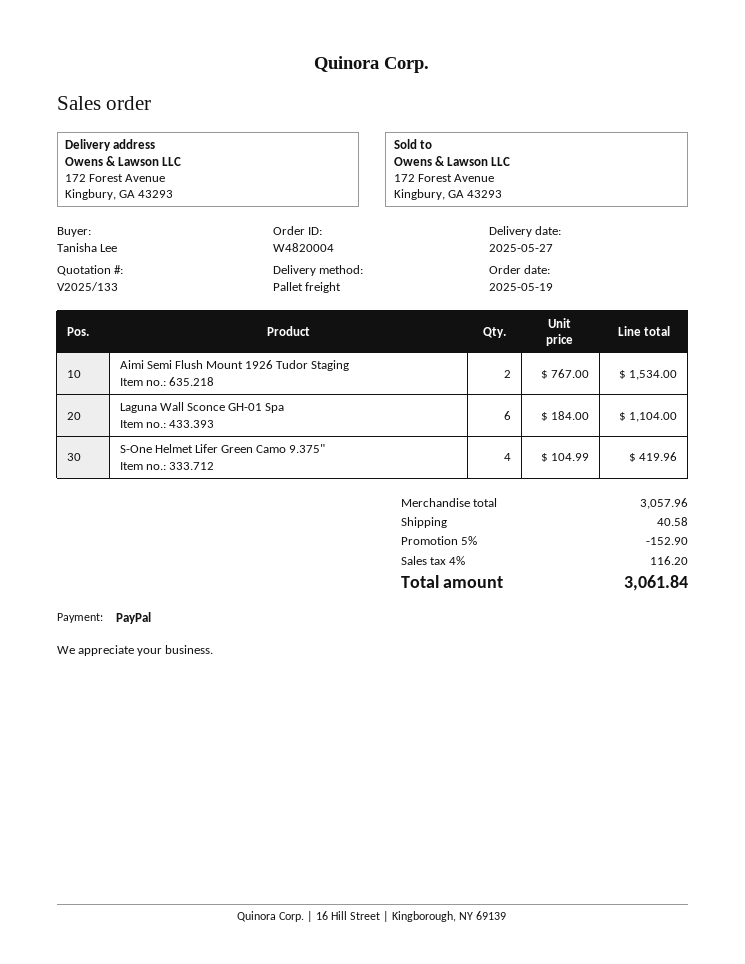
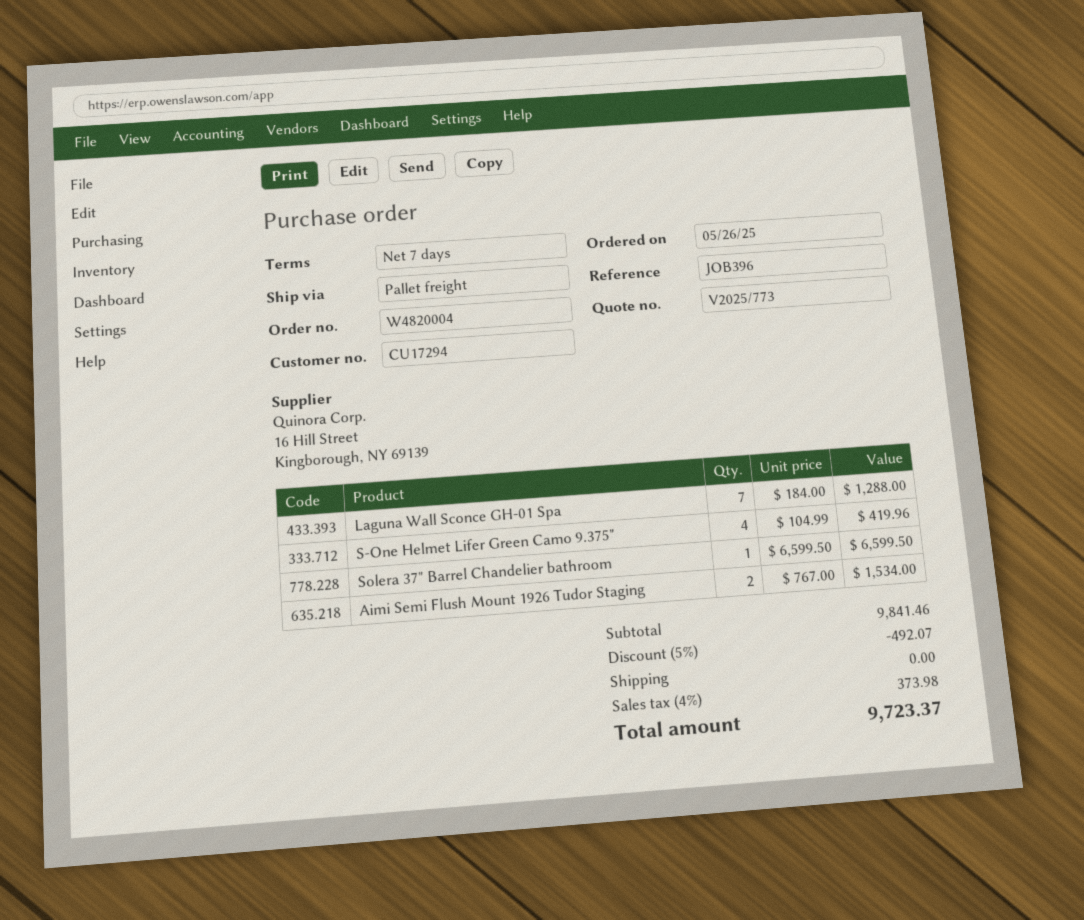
quote number: V2025/133 -> V2025/773
order date: 2025-05-19 -> 2025-05-26
Laguna Wall Sconce GH-01 Spa: 6 x 184.00 = 1104.00 -> 7 x 184.00 = 1288.00
Solera 37" Barrel Chandelier bathroom: none -> 1 x 6599.50 = 6599.50
subtotal: 3057.96 -> 9841.46
discount: 5% = 152.90 -> 5% = 492.07
shipping: 40.58 -> 0.00
tax: 4% = 116.20 -> 4% = 373.98
total: 3061.84 -> 9723.37

